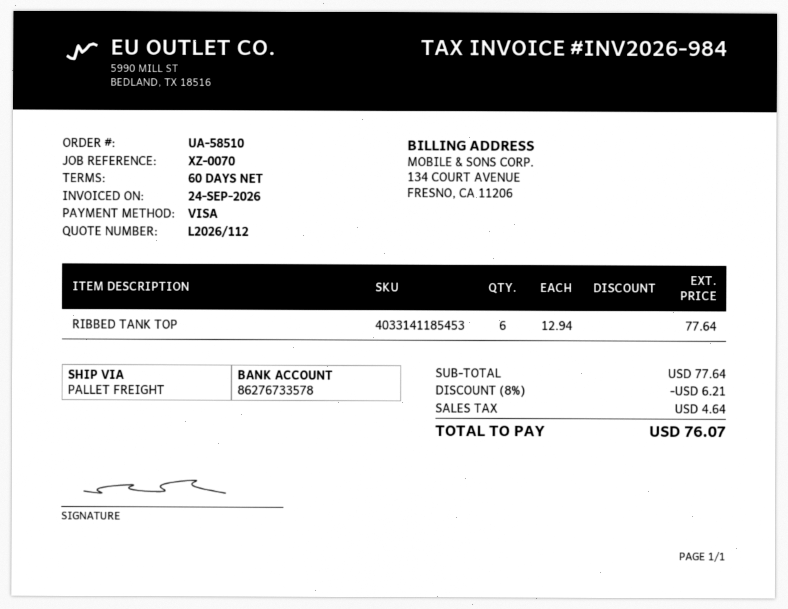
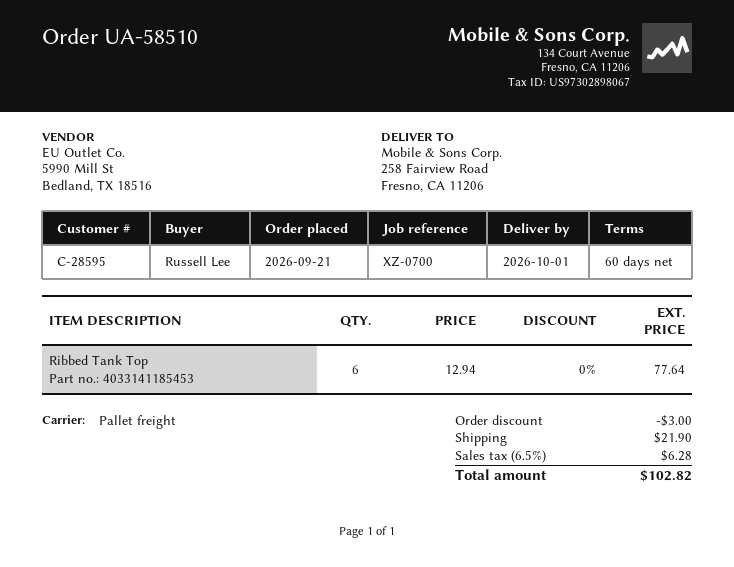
reference: XZ-0070 -> XZ-0700
discount: 6.21 -> 3.00
shipping: none -> 21.90
tax: 4.64 -> 6.28
total: 76.07 -> 102.82

